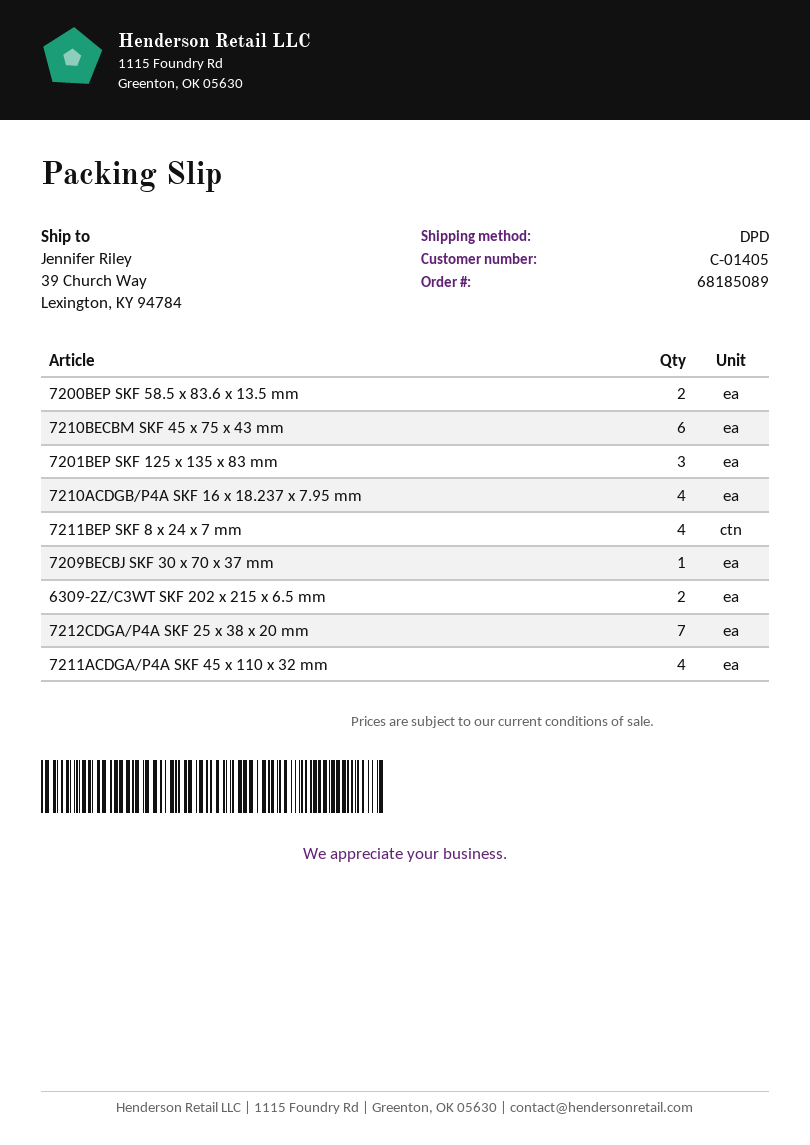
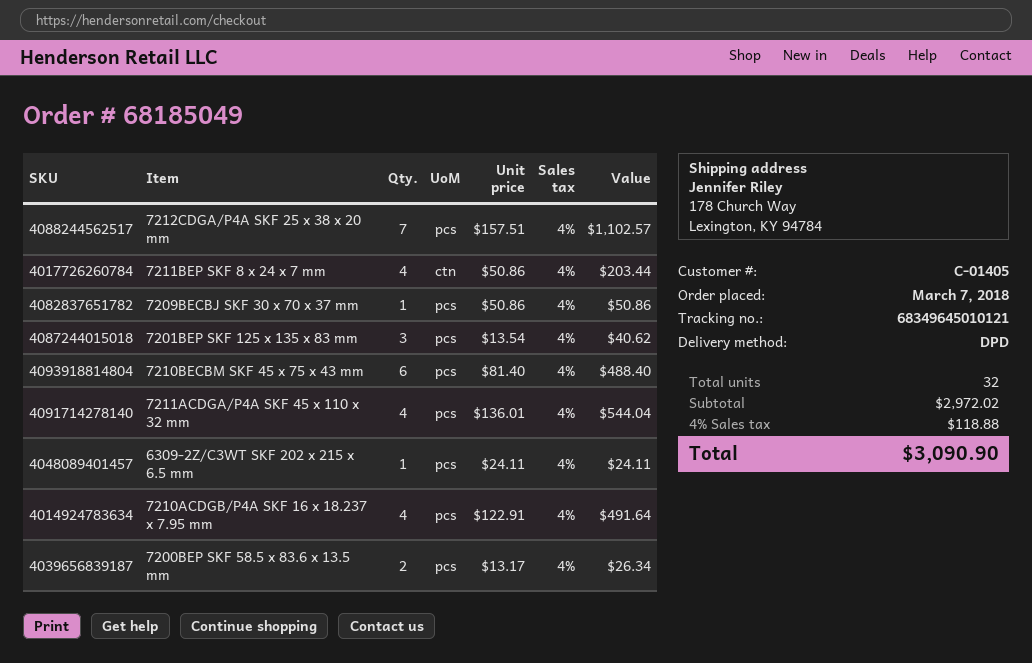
order number: 68185089 -> 68185049
ship to: 39 Church Way, Lexington, KY 94784 -> 178 Church Way, Lexington, KY 94784
6309-2Z/C3WT SKF 202 x 215 x 6.5 mm: 2 -> 1

